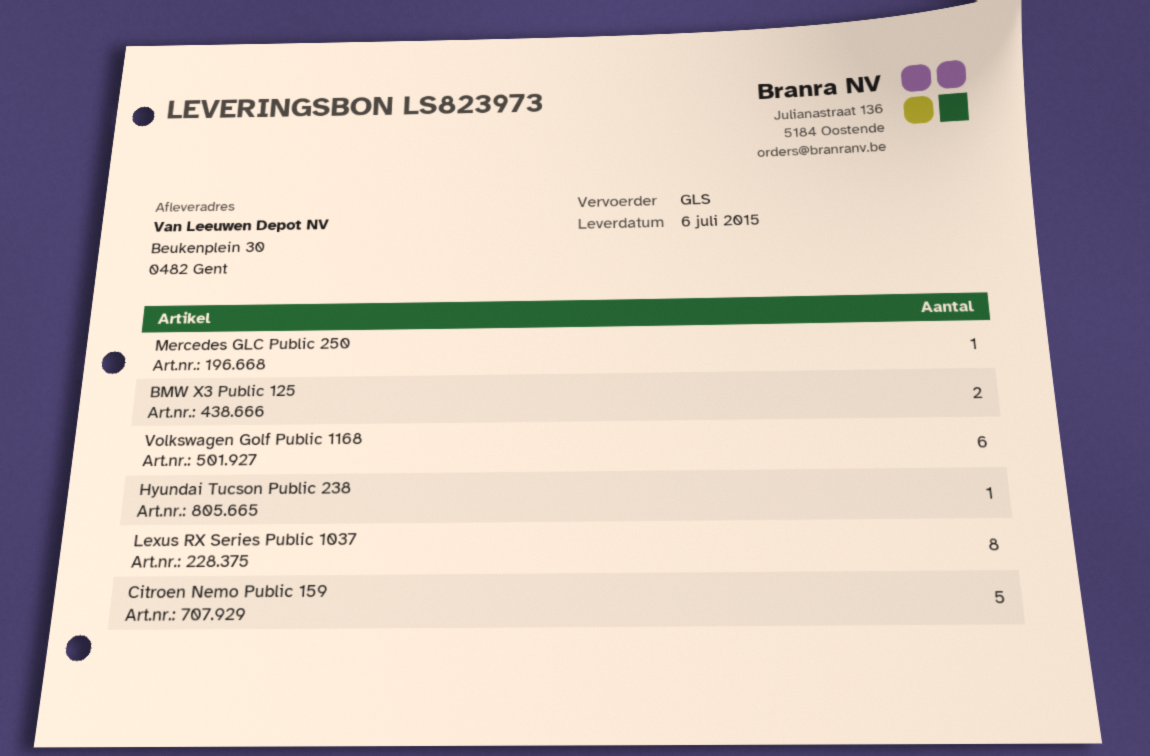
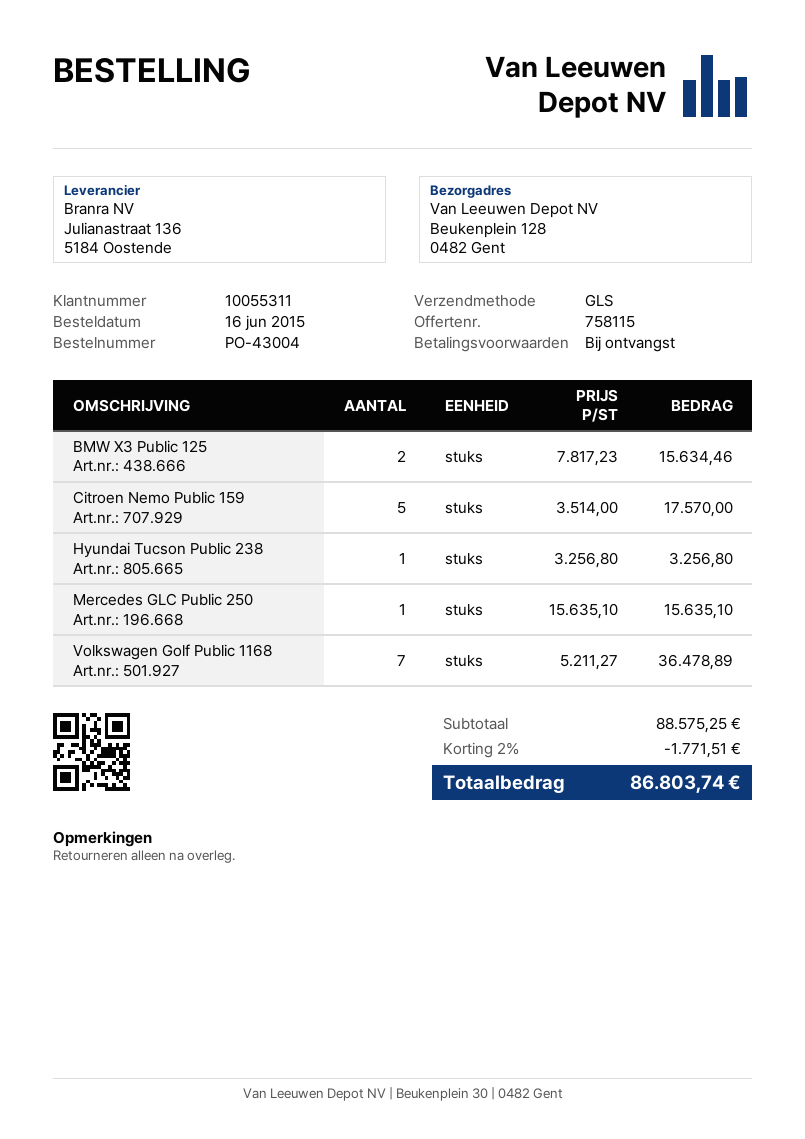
ship to: Beukenplein 30, 0482 Gent -> Beukenplein 128, 0482 Gent
Volkswagen Golf Public 1168: 6 -> 7
Lexus RX Series Public 1037: 8 -> none

